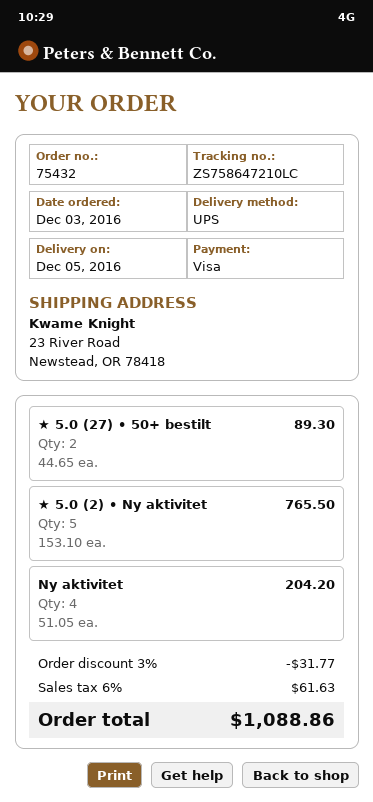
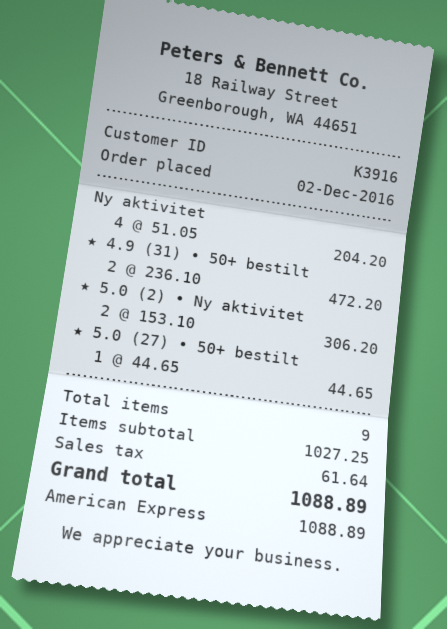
order date: 2016-12-03 -> 2016-12-02
payment method: Visa -> American Express
★ 5.0 (27) • 50+ bestilt: 2 x 44.65 = 89.30 -> 1 x 44.65 = 44.65
★ 5.0 (2) • Ny aktivitet: 5 x 153.10 = 765.50 -> 2 x 153.10 = 306.20
★ 4.9 (31) • 50+ bestilt: none -> 2 x 236.10 = 472.20
discount: 3% = 31.77 -> none
tax: 61.63 -> 61.64
total: 1088.86 -> 1088.89

